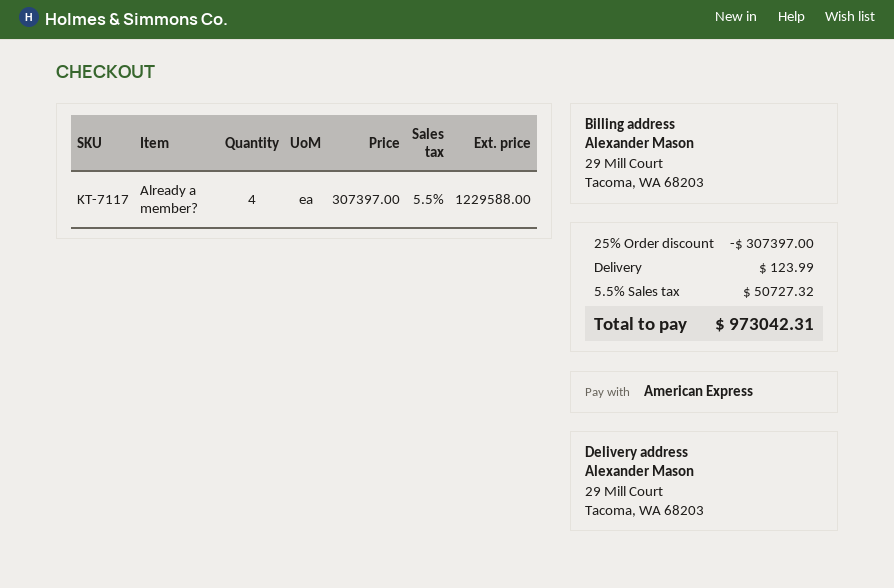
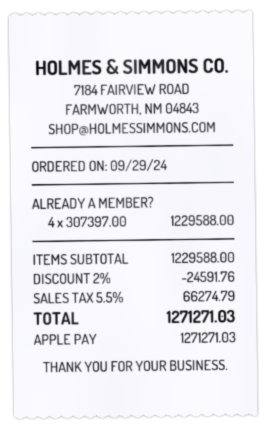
payment method: American Express -> Apple Pay
discount: 25% = 307397.00 -> 2% = 24591.76
shipping: 123.99 -> none
tax: 5.5% = 50727.32 -> 5.5% = 66274.79
total: 973042.31 -> 1271271.03

